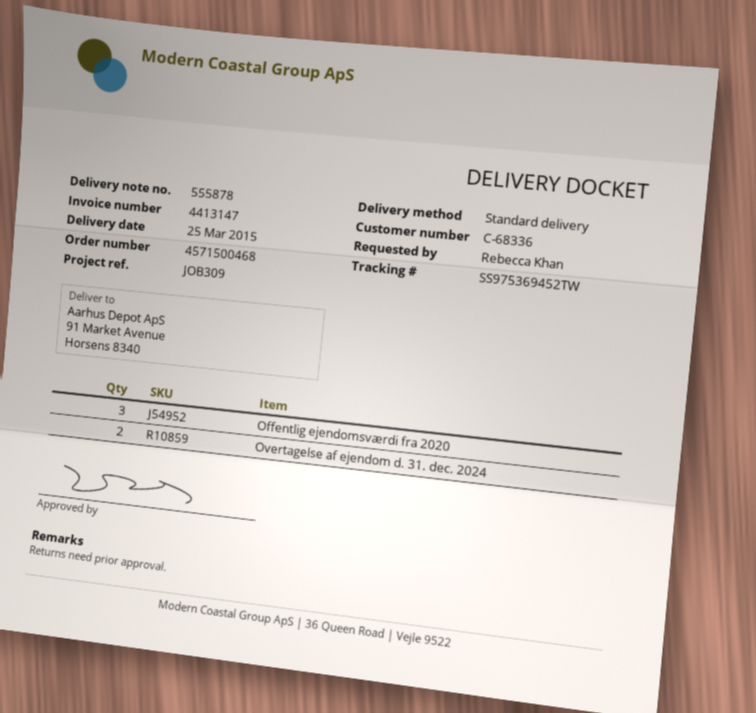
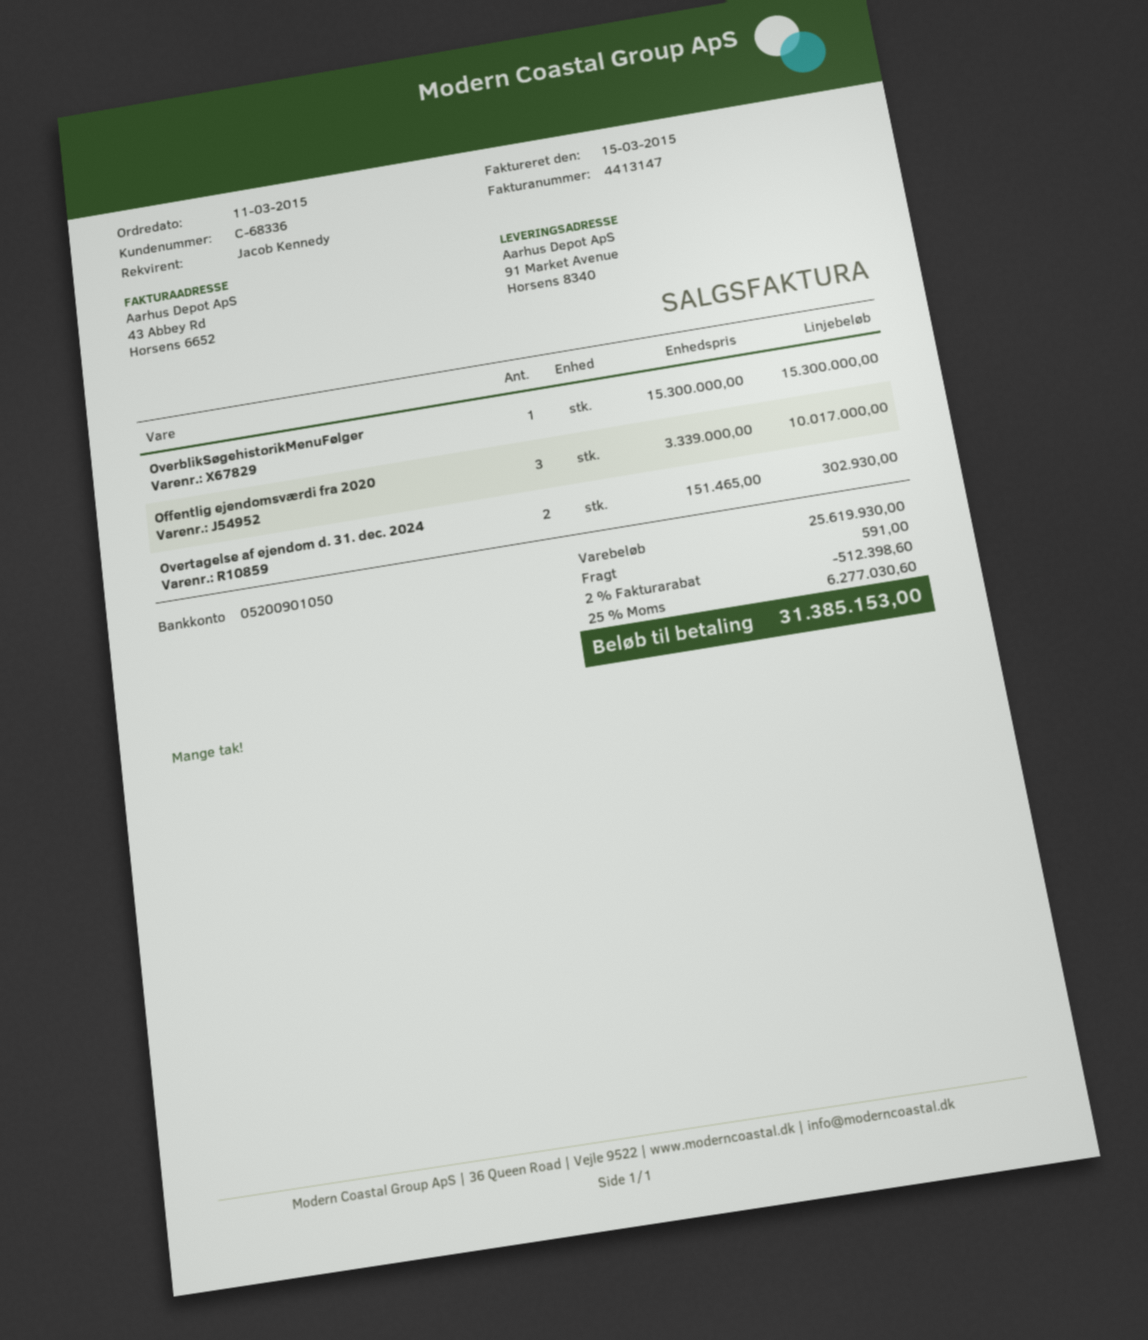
ordered by: Rebecca Khan -> Jacob Kennedy
OverblikSøgehistorikMenuFølger: none -> 1

